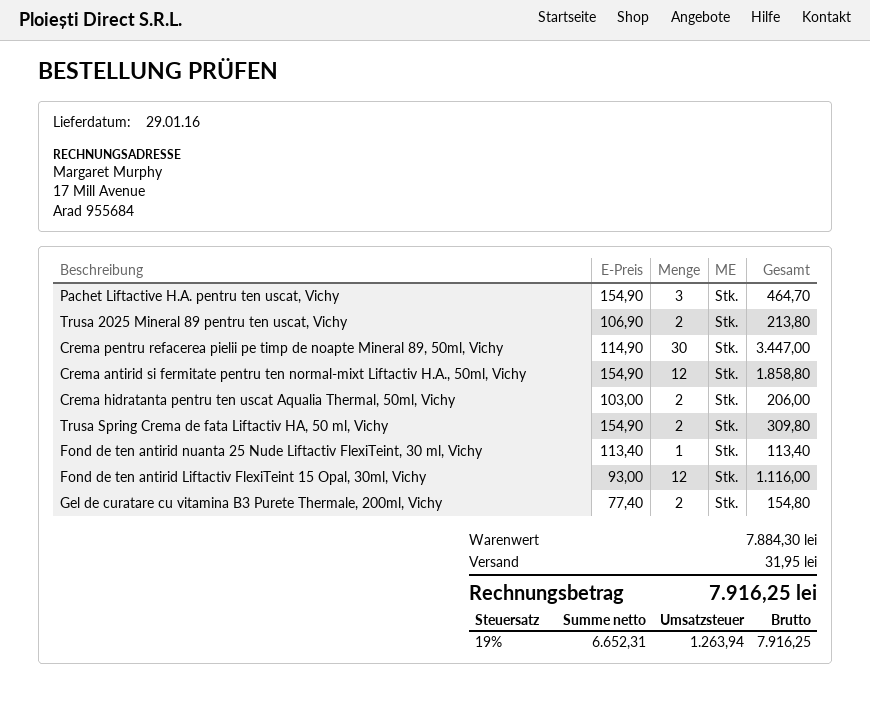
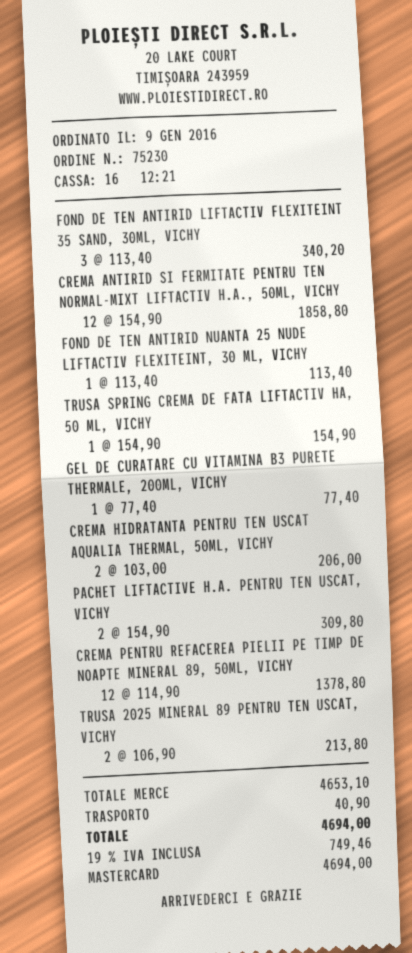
Pachet Liftactive H.A. pentru ten uscat, Vichy: 3 x 154.90 = 464.70 -> 2 x 154.90 = 309.80
Crema pentru refacerea pielii pe timp de noapte Mineral 89, 50ml, Vichy: 30 x 114.90 = 3447.00 -> 12 x 114.90 = 1378.80
Trusa Spring Crema de fata Liftactiv HA, 50 ml, Vichy: 2 x 154.90 = 309.80 -> 1 x 154.90 = 154.90
Fond de ten antirid Liftactiv FlexiTeint 15 Opal, 30ml, Vichy: 12 x 93.00 = 1116.00 -> none
Gel de curatare cu vitamina B3 Purete Thermale, 200ml, Vichy: 2 x 77.40 = 154.80 -> 1 x 77.40 = 77.40
FOND DE TEN ANTIRID LIFTACTIV FLEXITEINT 35 SAND, 30ML, VICHY: none -> 3 x 113.40 = 340.20
subtotal: 7884.30 -> 4653.10
shipping: 31.95 -> 40.90
tax: 19% = 1263.94 -> 19% = 749.46
total: 7916.25 -> 4694.00

